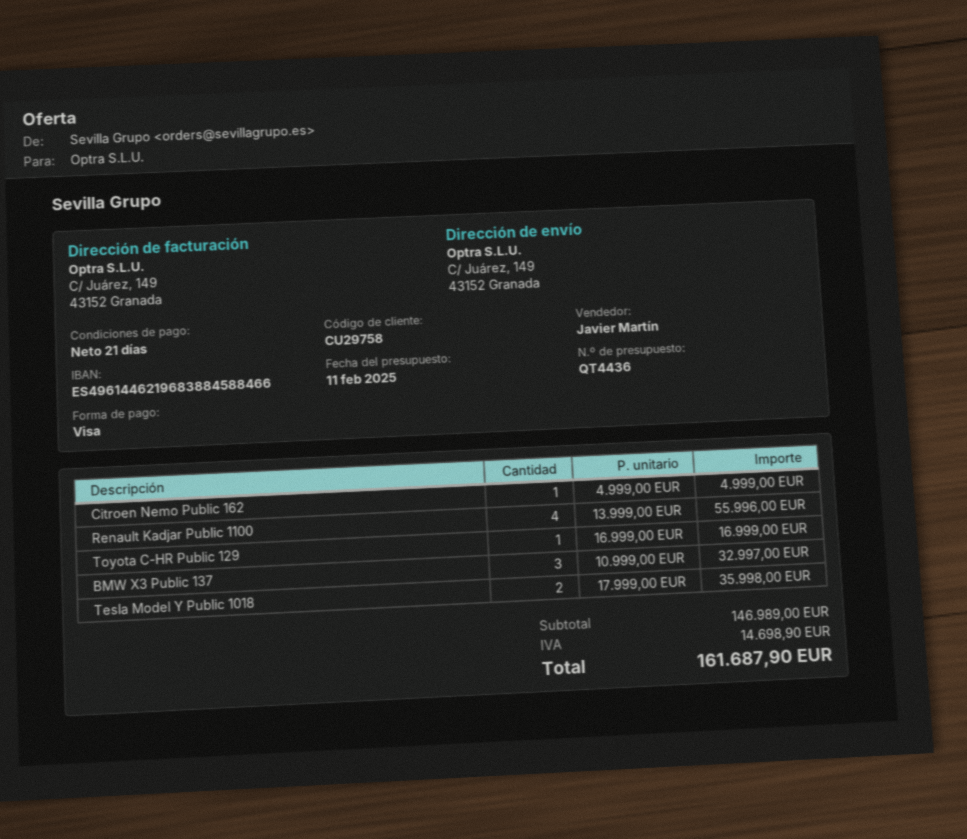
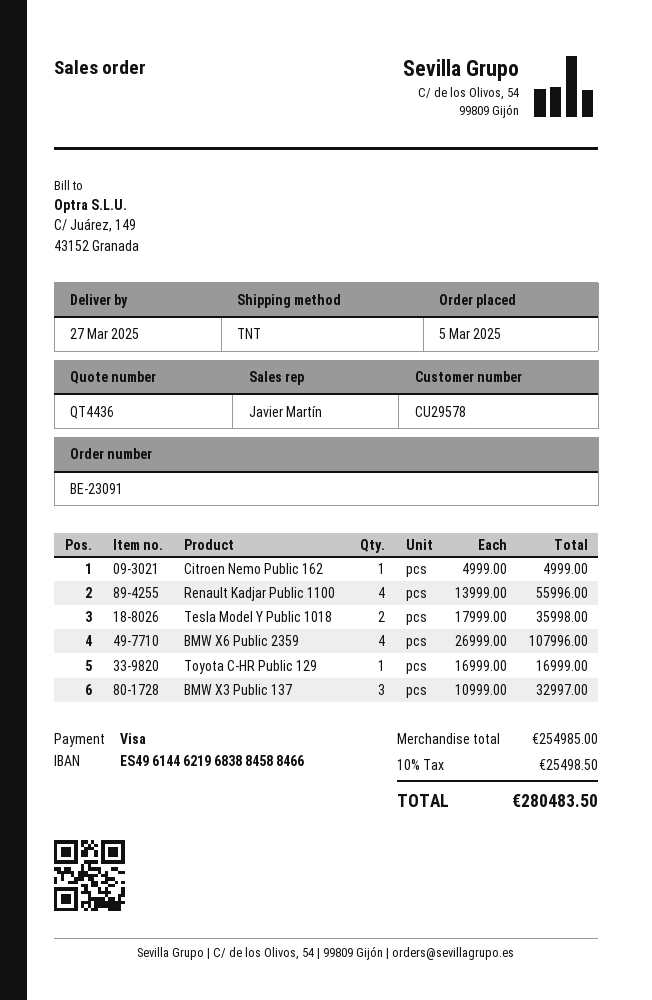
customer number: CU29758 -> CU29578
BMW X6 Public 2359: none -> 4 x 26999.00 = 107996.00
subtotal: 146989.00 -> 254985.00
tax: 14698.90 -> 25498.50
total: 161687.90 -> 280483.50

